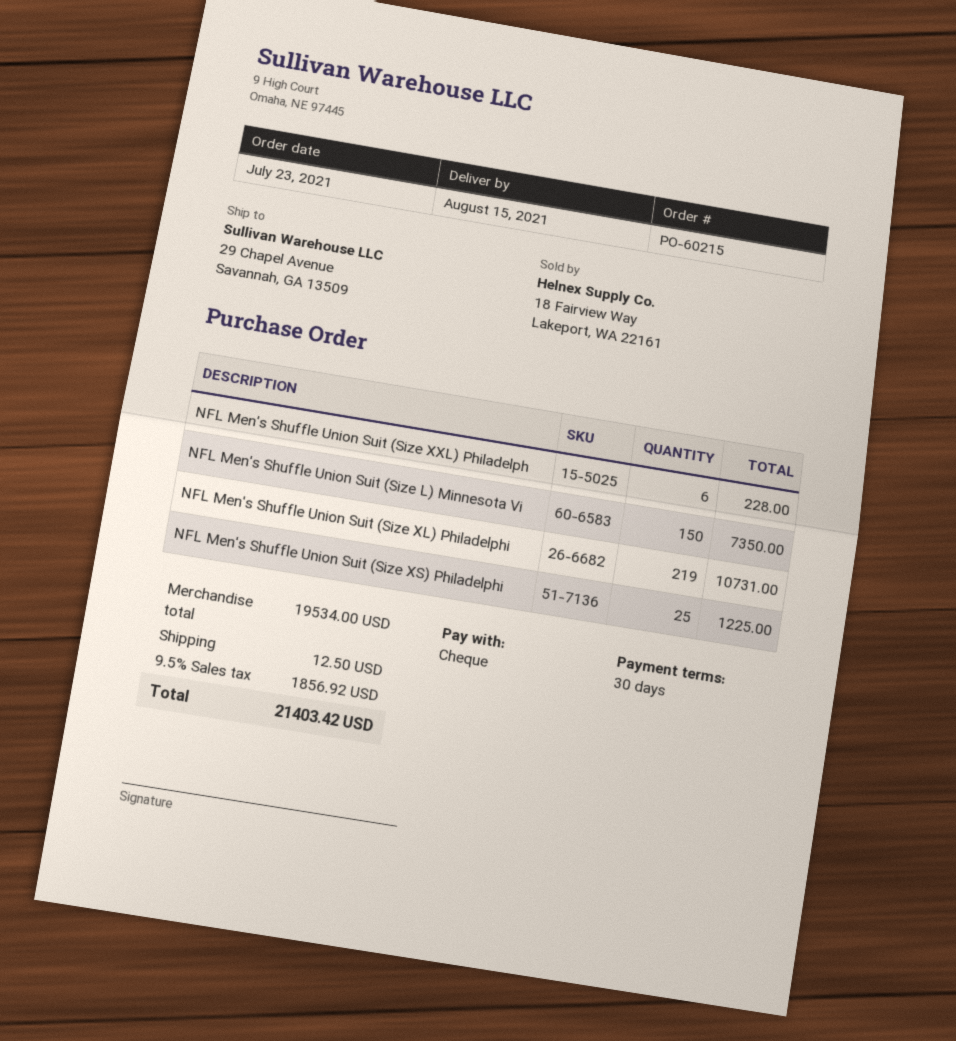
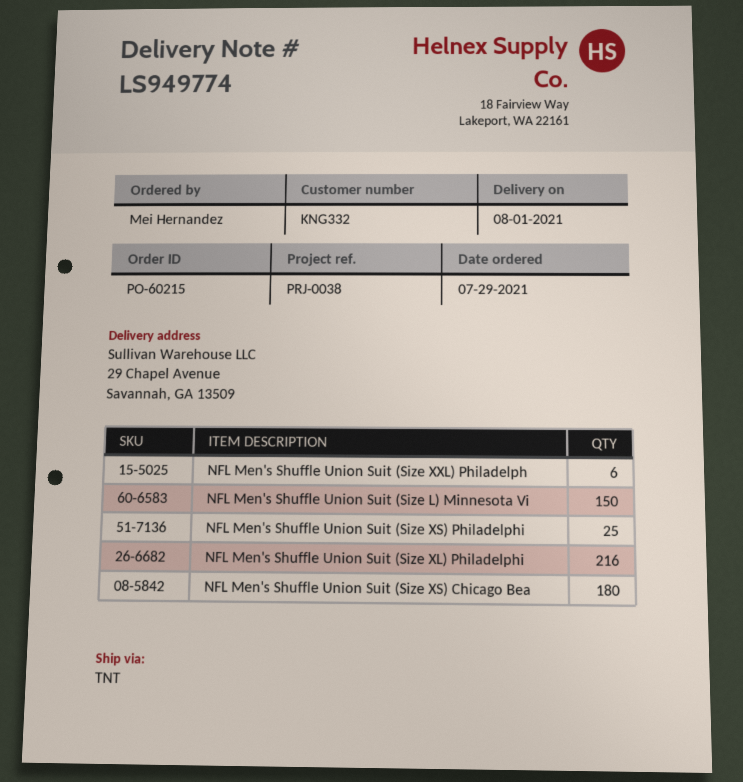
order date: 2021-07-23 -> 2021-07-29
delivery date: 2021-08-15 -> 2021-08-01
NFL Men's Shuffle Union Suit (Size XL) Philadelphi: 219 -> 216
NFL Men's Shuffle Union Suit (Size XS) Chicago Bea: none -> 180

